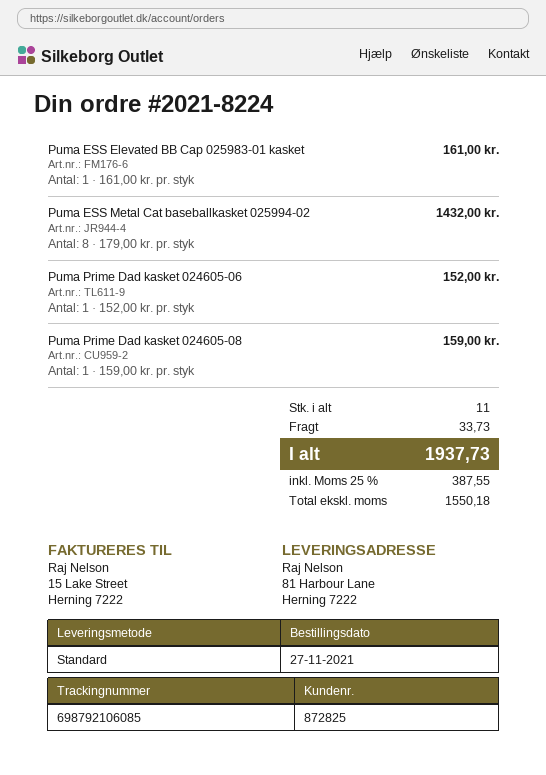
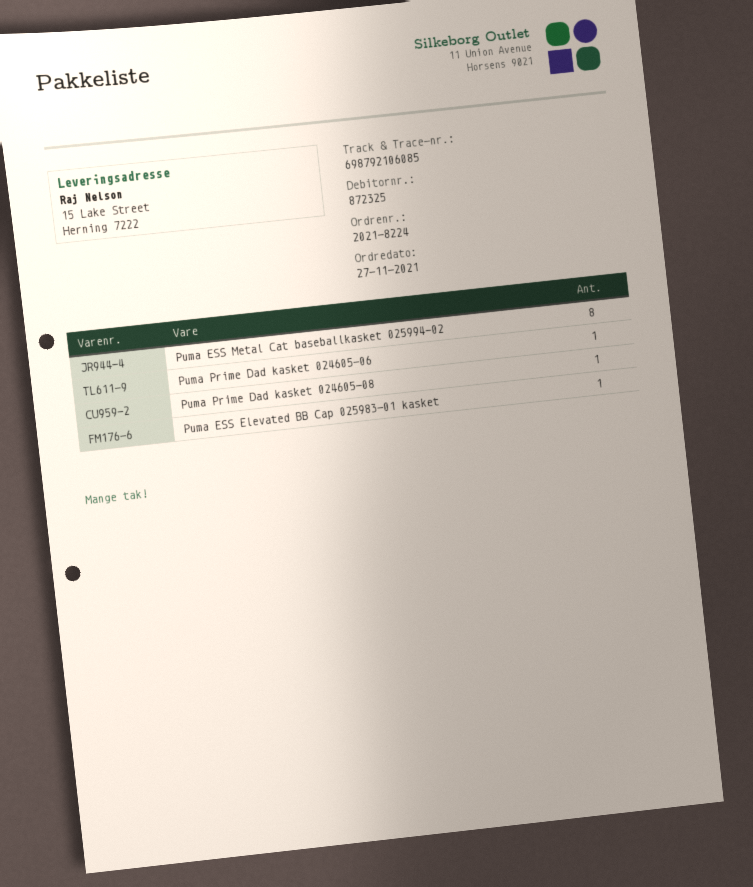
customer number: 872825 -> 872325
ship to: 81 Harbour Lane, Herning 7222 -> 15 Lake Street, Herning 7222

